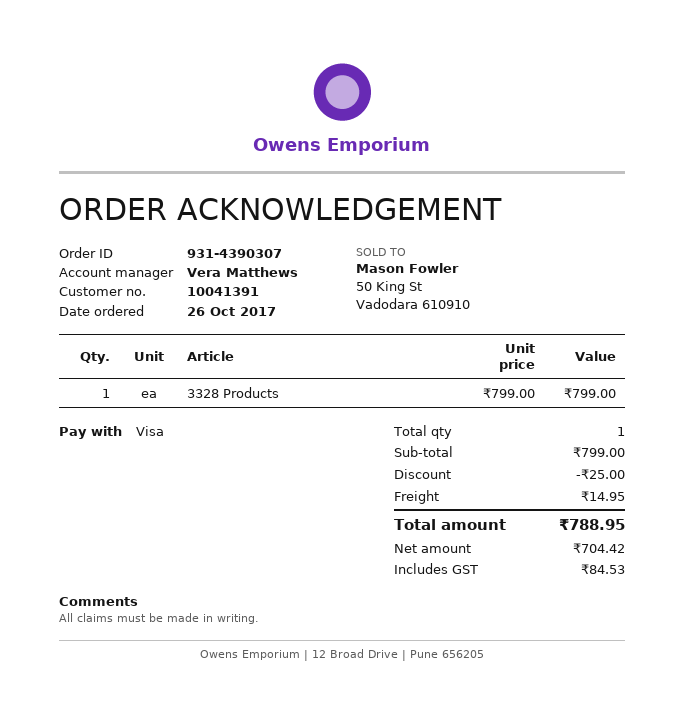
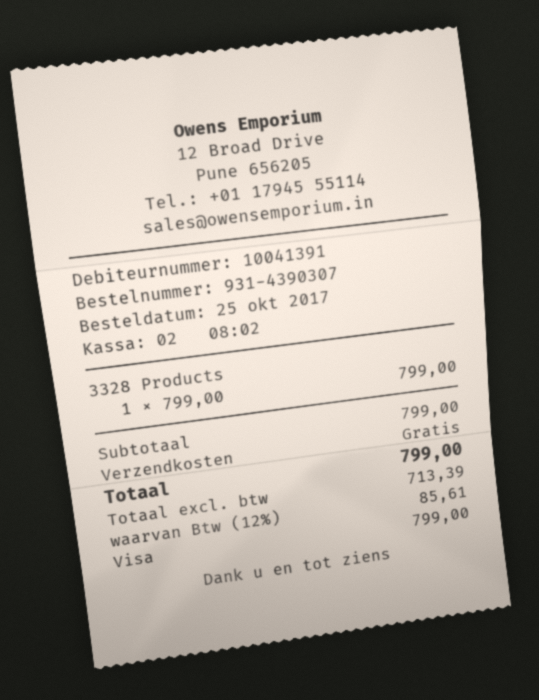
order date: 2017-10-26 -> 2017-10-25
discount: 25.00 -> none
shipping: 14.95 -> 0.00
net: 704.42 -> 713.39
tax: 84.53 -> 85.61
total: 788.95 -> 799.00

